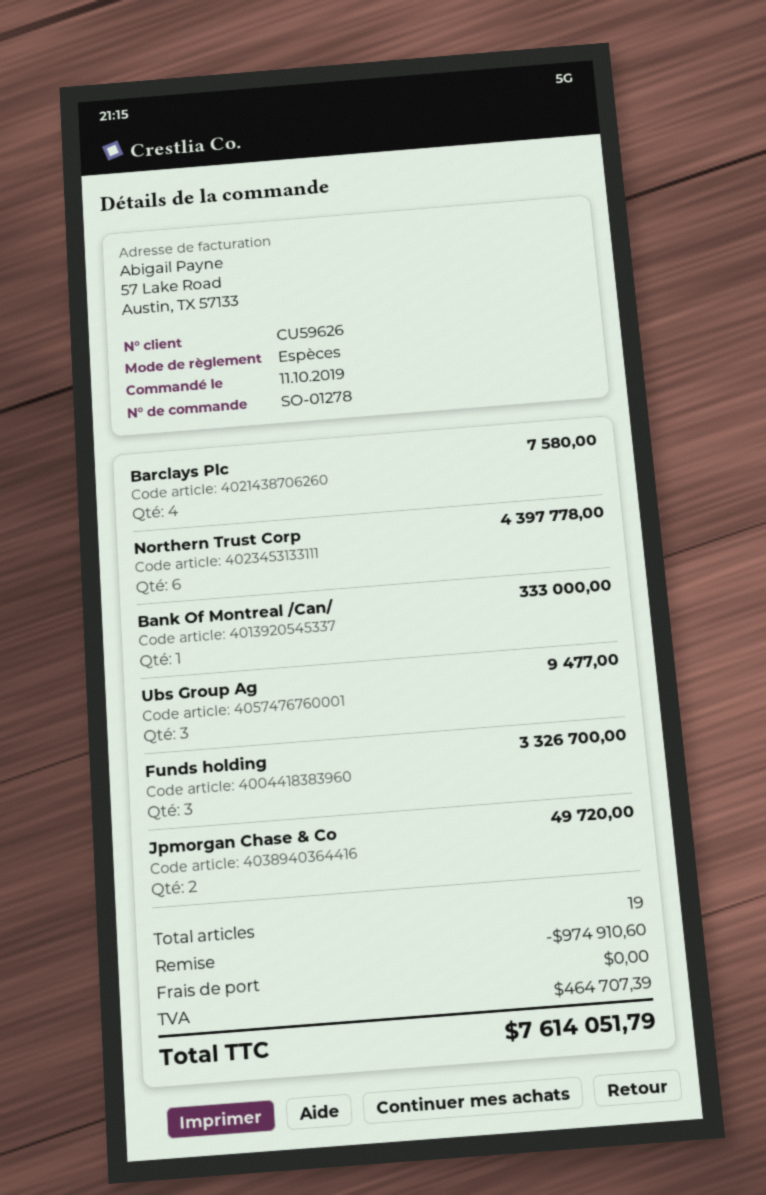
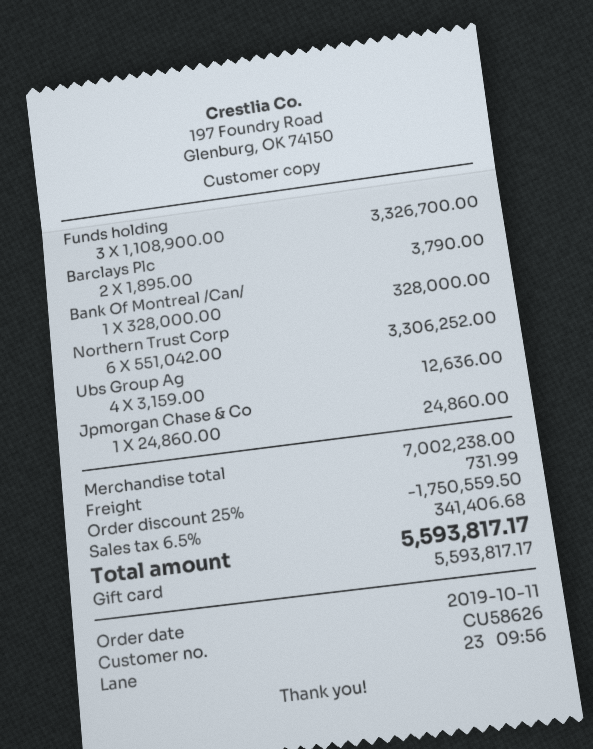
customer number: CU59626 -> CU58626
payment method: cash -> gift card
Barclays Plc: 4 for 7580.00 -> 2 for 3790.00
Northern Trust Corp: 6 for 4397778.00 -> 6 for 3306252.00
Bank Of Montreal /Can/: 1 for 333000.00 -> 1 for 328000.00
Ubs Group Ag: 3 for 9477.00 -> 4 for 12636.00
Jpmorgan Chase & Co: 2 for 49720.00 -> 1 for 24860.00
discount: 974910.60 -> 1750559.50
shipping: 0.00 -> 731.99
tax: 464707.39 -> 341406.68
total: 7614051.79 -> 5593817.17

